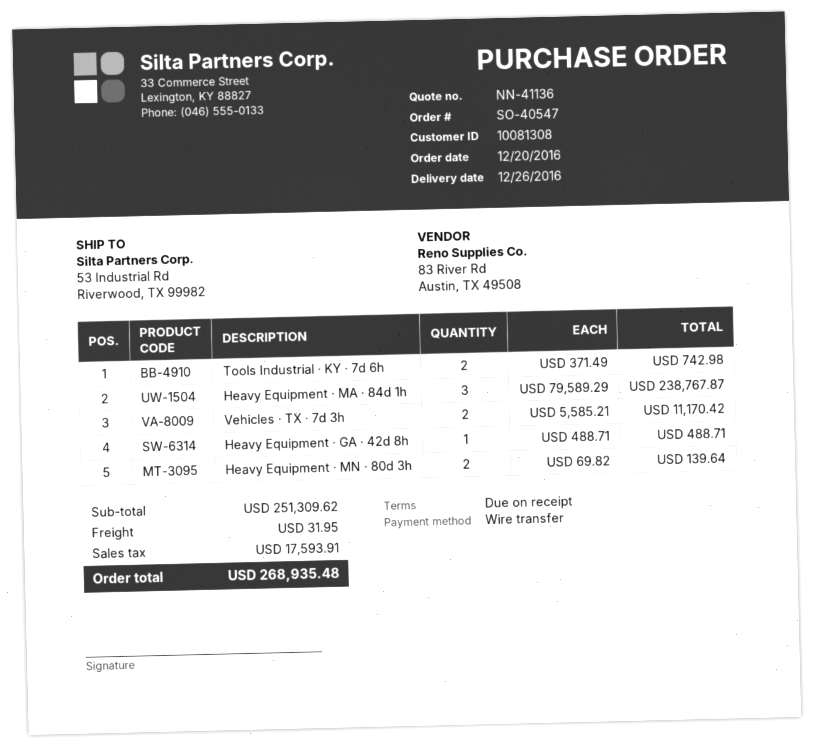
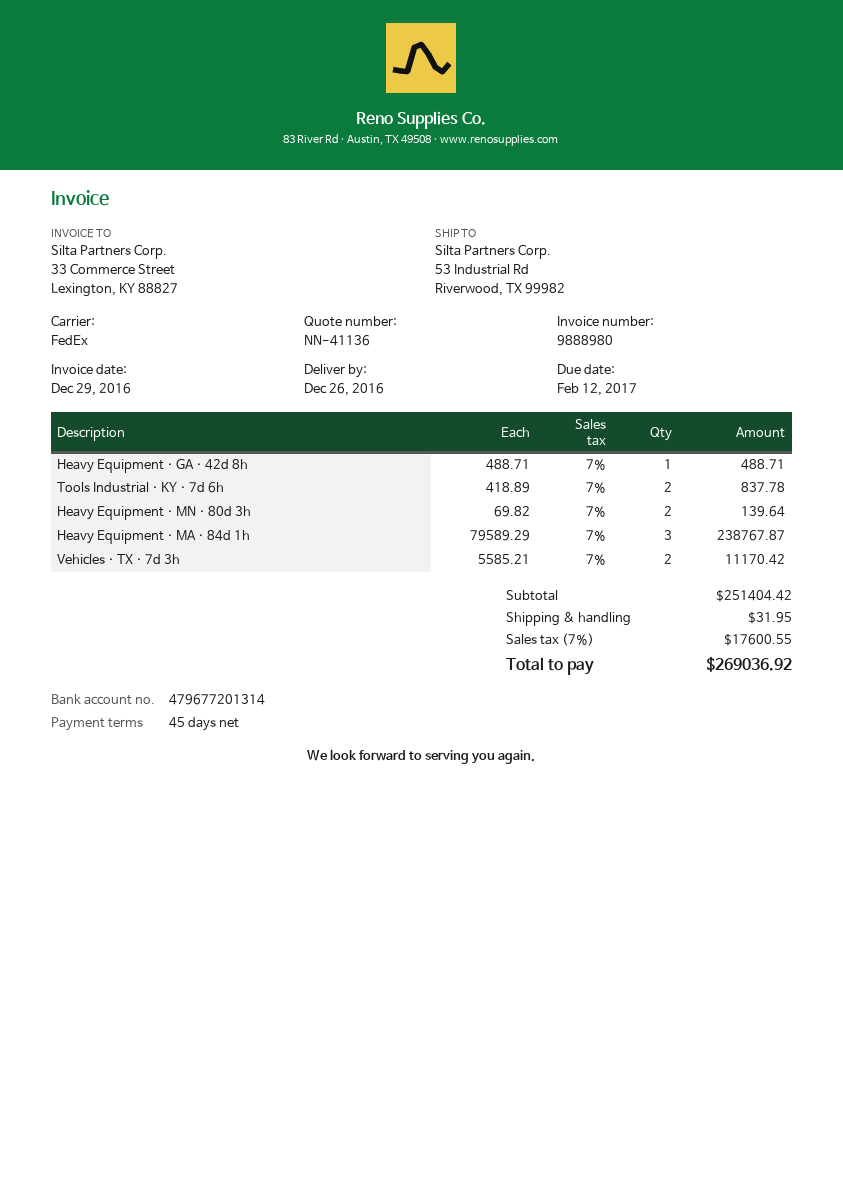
payment terms: on receipt -> 45 days
Tools Industrial · KY · 7d 6h: 2 x 371.49 = 742.98 -> 2 x 418.89 = 837.78
subtotal: 251309.62 -> 251404.42
tax: 17593.91 -> 17600.55
total: 268935.48 -> 269036.92

